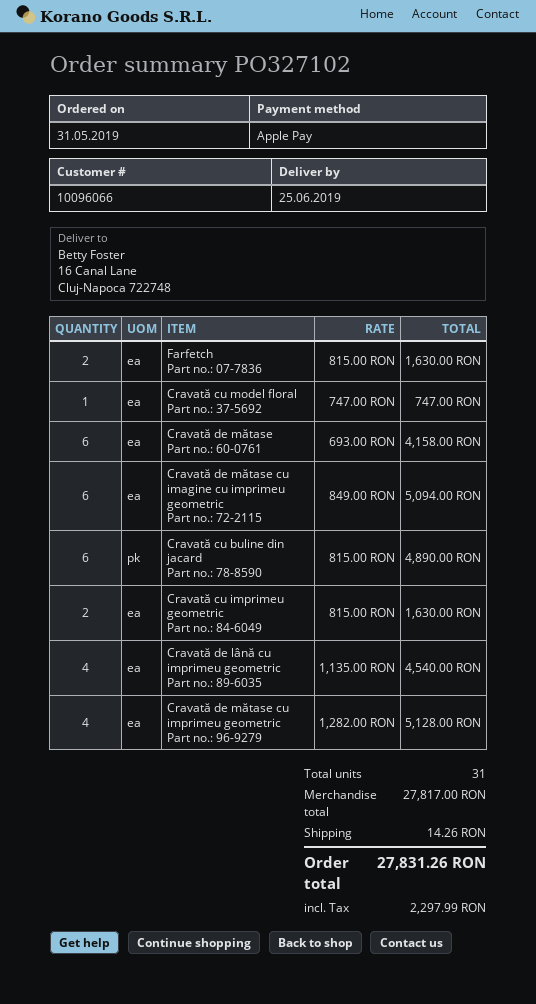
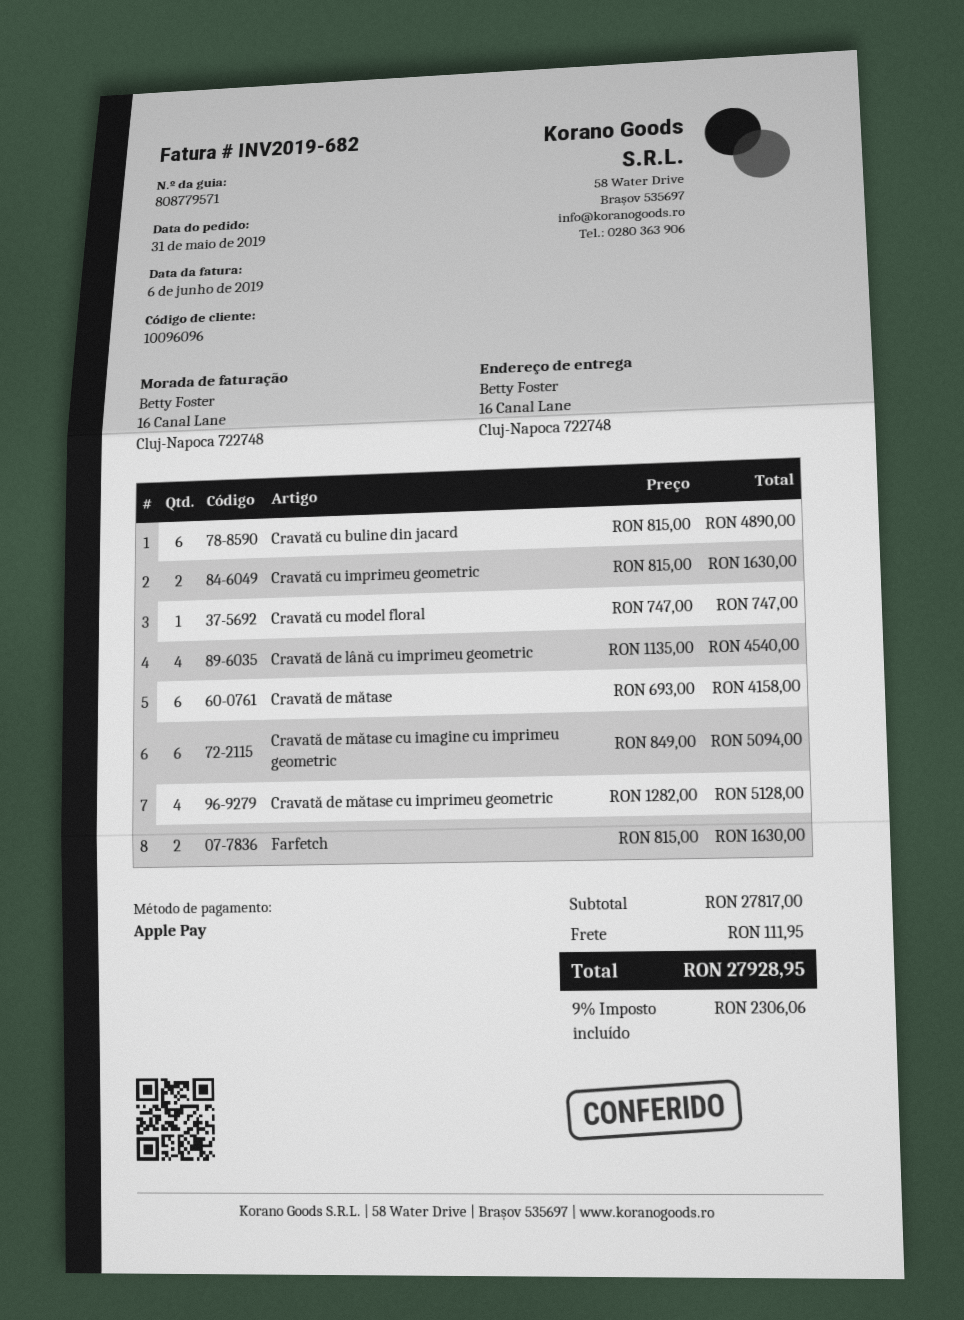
customer number: 10096066 -> 10096096
shipping: 14.26 -> 111.95
tax: 2297.99 -> 2306.06
total: 27831.26 -> 27928.95

